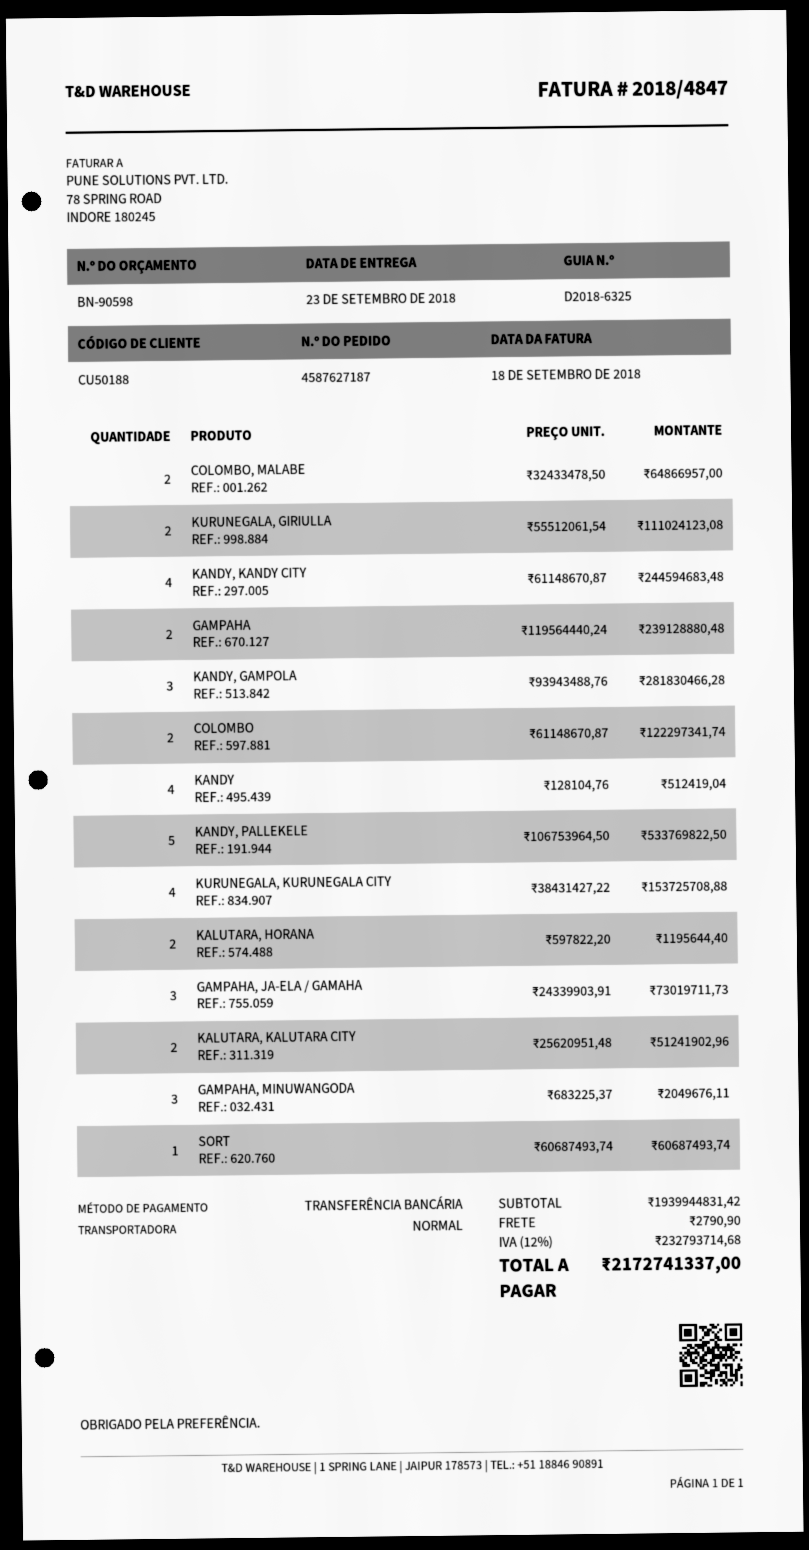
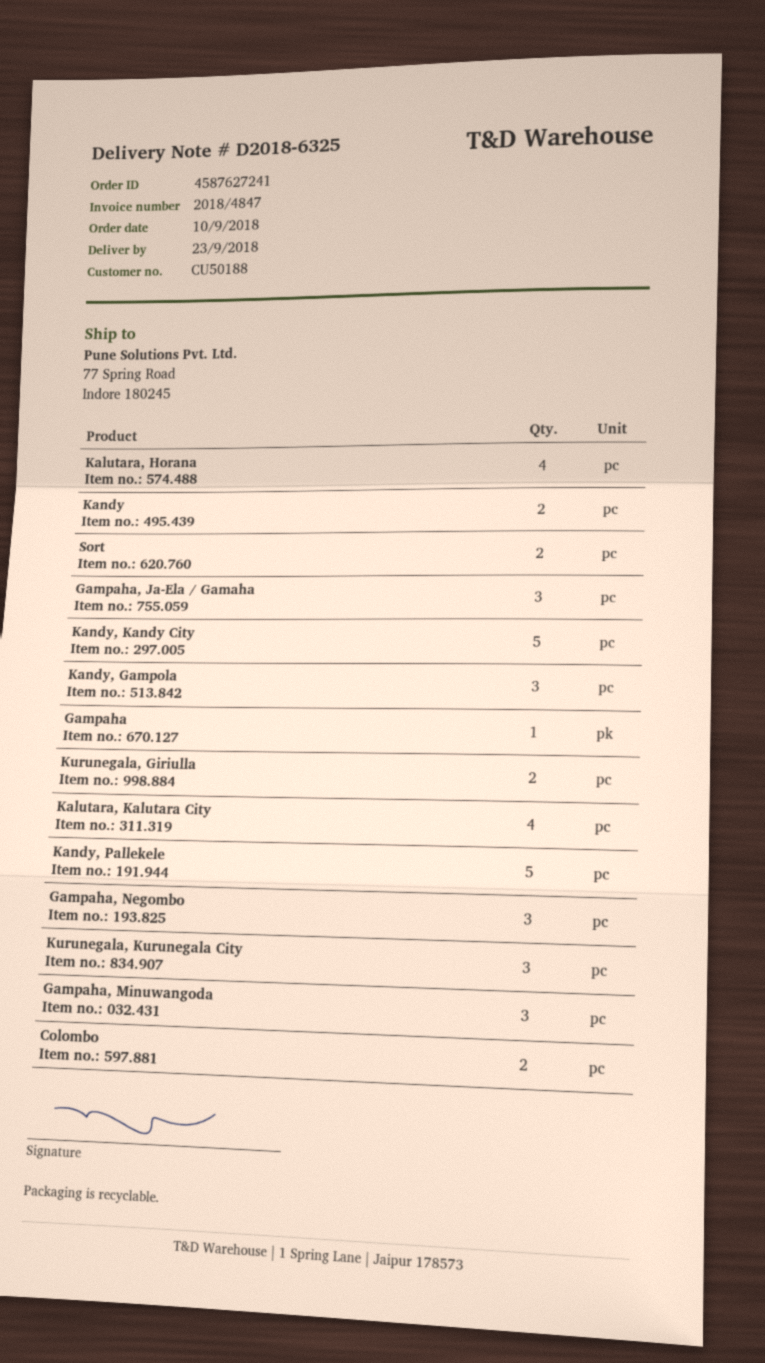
order number: 4587627187 -> 4587627241
COLOMBO, MALABE: 2 -> none
KANDY, KANDY CITY: 4 -> 5
GAMPAHA: 2 -> 1
KANDY: 4 -> 2
KURUNEGALA, KURUNEGALA CITY: 4 -> 3
KALUTARA, HORANA: 2 -> 4
KALUTARA, KALUTARA CITY: 2 -> 4
SORT: 1 -> 2
Gampaha, Negombo: none -> 3

